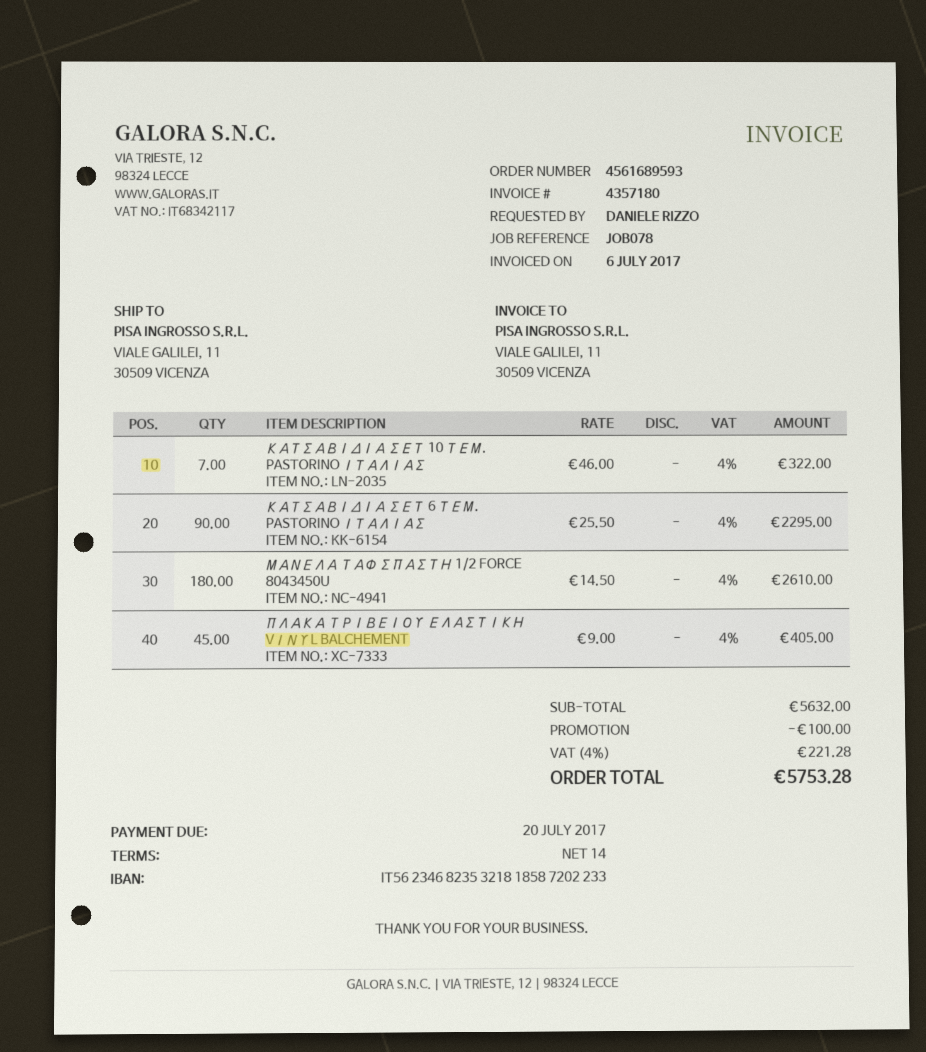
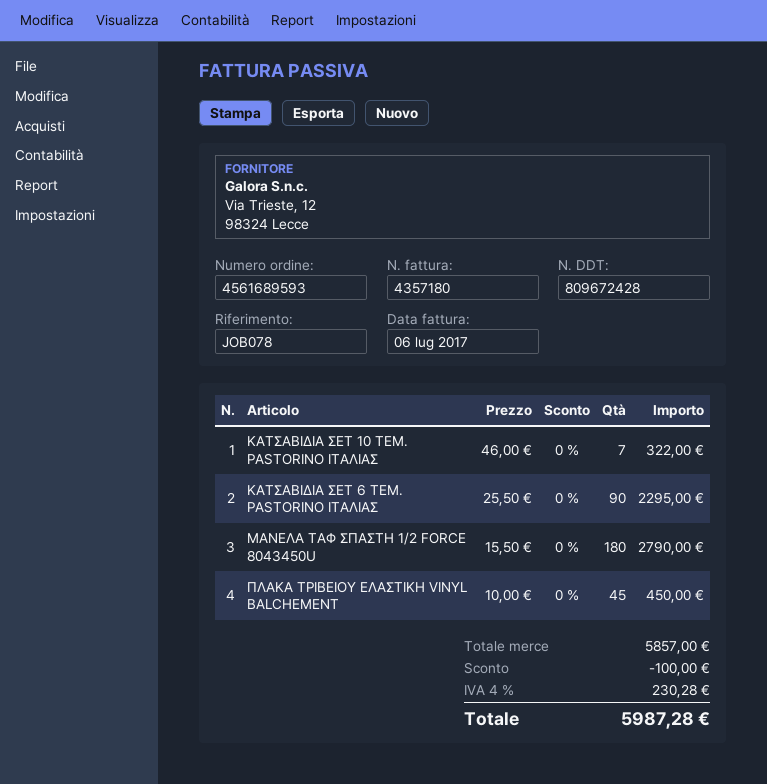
ΜΑΝΕΛΑ ΤΑΦ ΣΠΑΣΤΗ 1/2 FORCE 8043450U: 180 x 14.50 = 2610.00 -> 180 x 15.50 = 2790.00
ΠΛΑΚΑ ΤΡΙΒΕΙΟΥ ΕΛΑΣΤΙΚΗ VΙΝΥL BALCHEMENT: 45 x 9.00 = 405.00 -> 45 x 10.00 = 450.00
subtotal: 5632.00 -> 5857.00
tax: 4% = 221.28 -> 4% = 230.28
total: 5753.28 -> 5987.28

